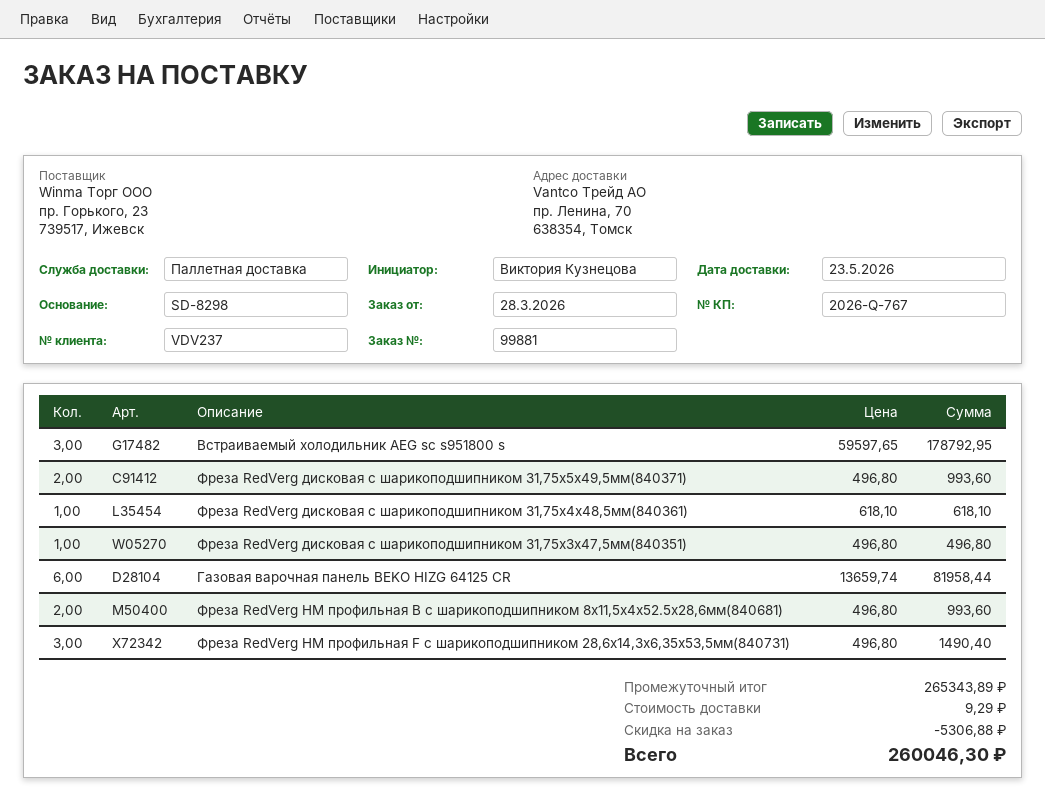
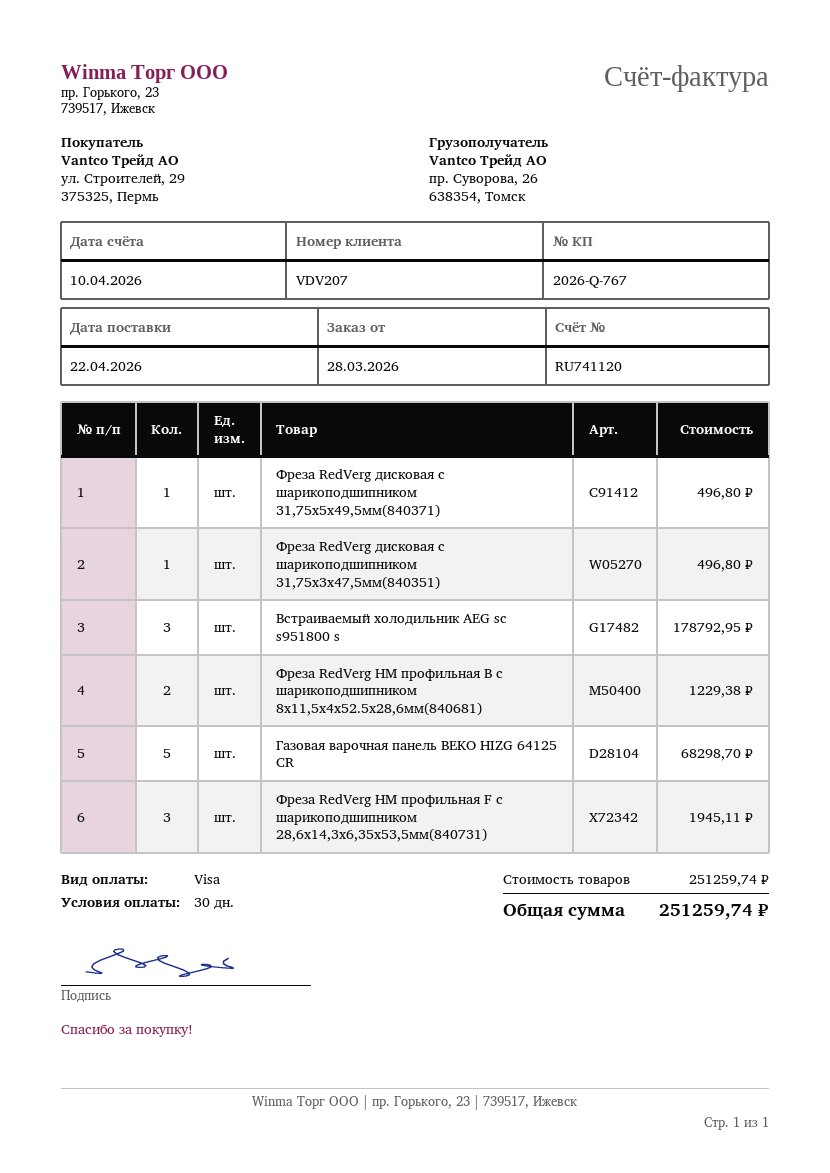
delivery date: 2026-05-23 -> 2026-04-22
customer number: VDV237 -> VDV207
ship to: пр. Ленина, 70, 638354, Томск -> пр. Суворова, 26, 638354, Томск
Фреза RedVerg дисковая с шарикоподшипником 31,75х5х49,5мм(840371): 2 for 993.60 -> 1 for 496.80
Фреза RedVerg дисковая с шарикоподшипником 31,75х4х48,5мм(840361): 1 for 618.10 -> none
Газовая варочная панель BEKO HIZG 64125 CR: 6 for 81958.44 -> 5 for 68298.70
Фреза RedVerg HM профильная B с шарикоподшипником 8х11,5х4х52.5х28,6мм(840681): 2 for 993.60 -> 2 for 1229.38
Фреза RedVerg HM профильная F с шарикоподшипником 28,6х14,3х6,35х53,5мм(840731): 3 for 1490.40 -> 3 for 1945.11
subtotal: 265343.89 -> 251259.74
discount: 5306.88 -> none
shipping: 9.29 -> none
total: 260046.30 -> 251259.74

